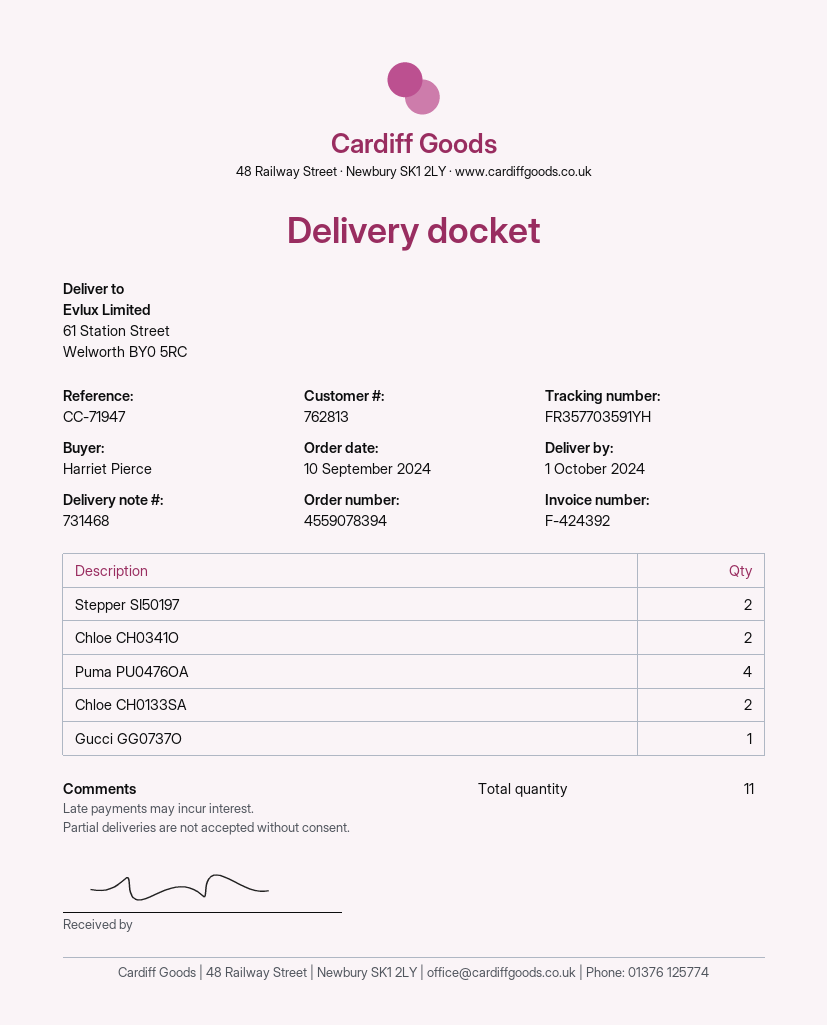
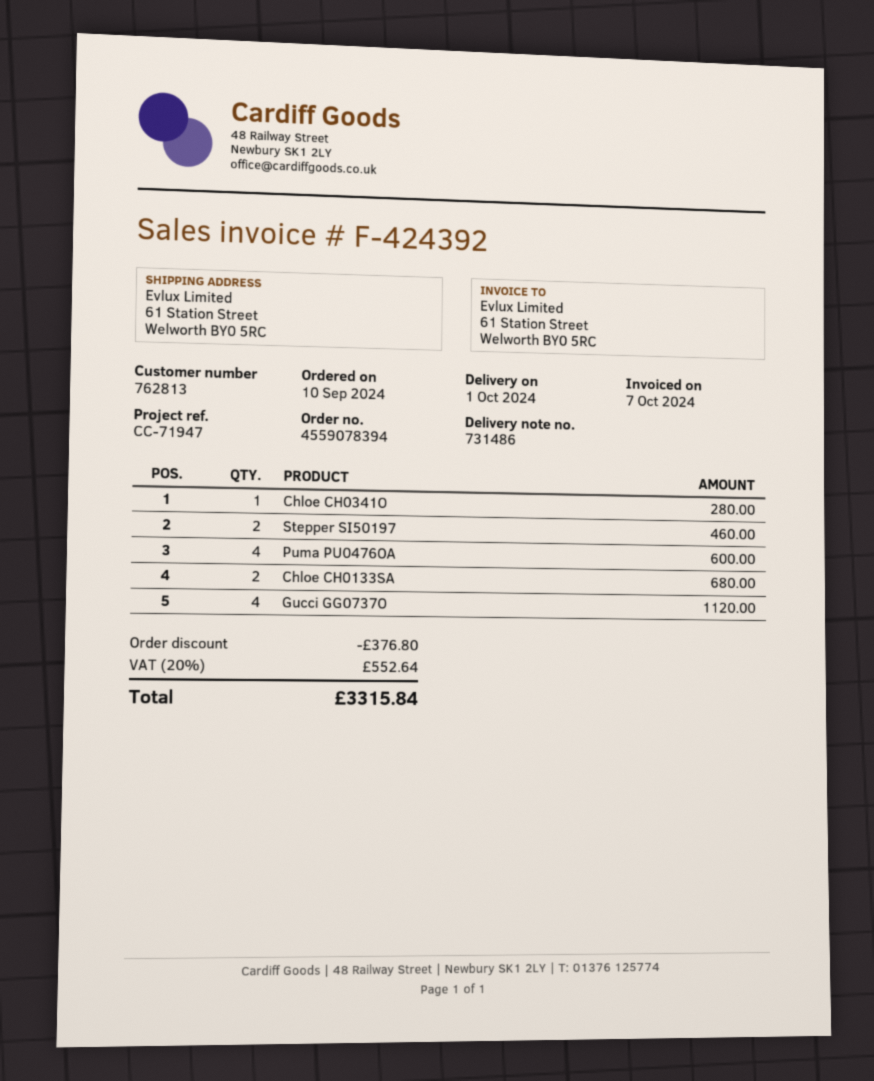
delivery note number: 731468 -> 731486
Chloe CH0341O: 2 -> 1
Gucci GG0737O: 1 -> 4

